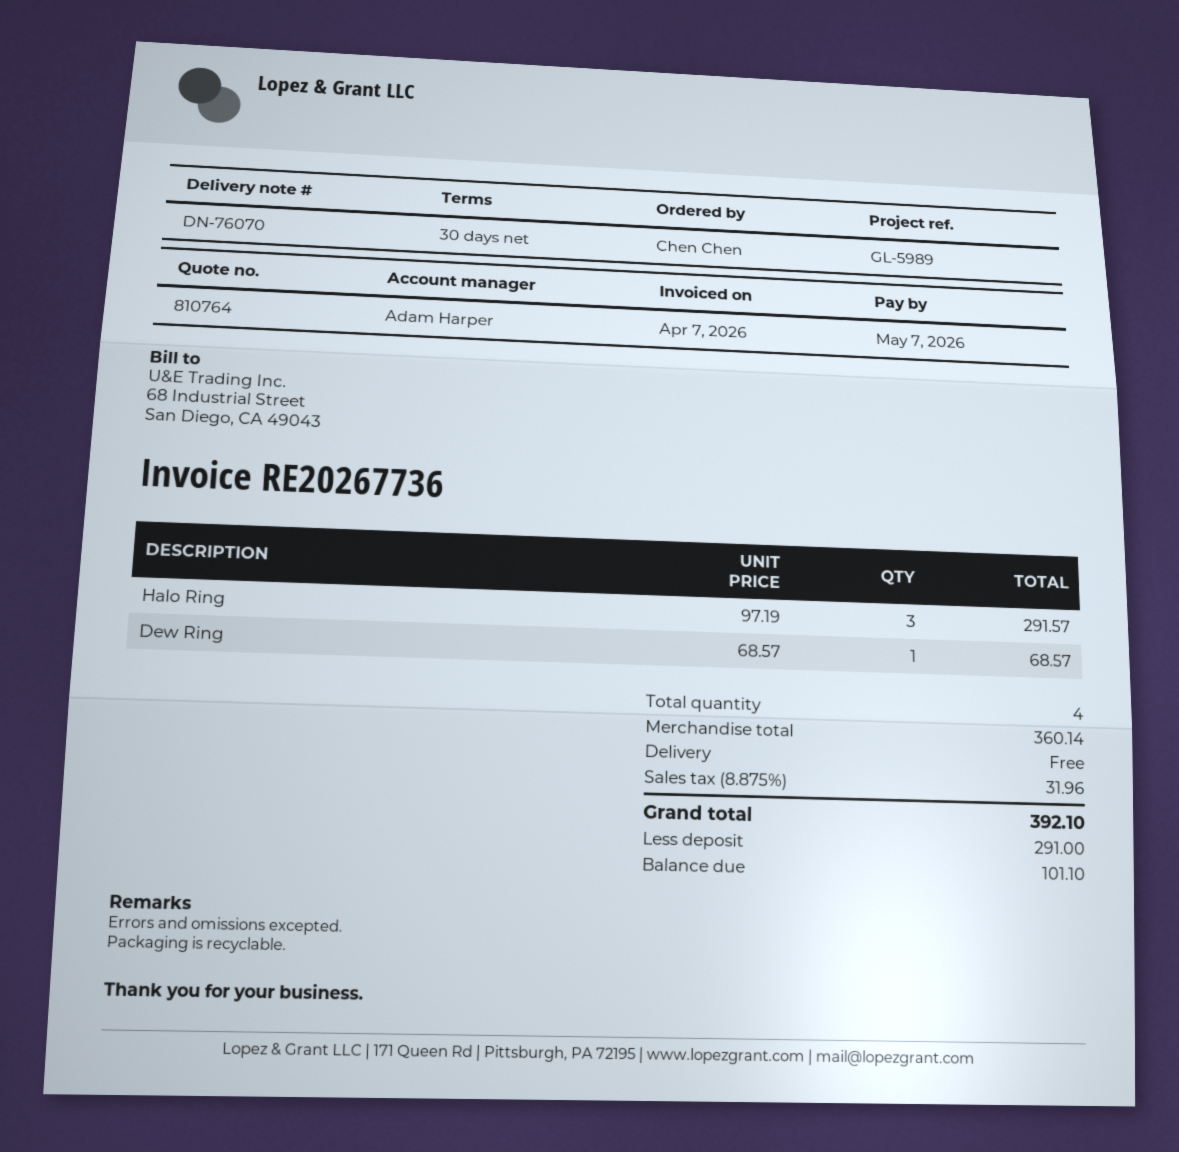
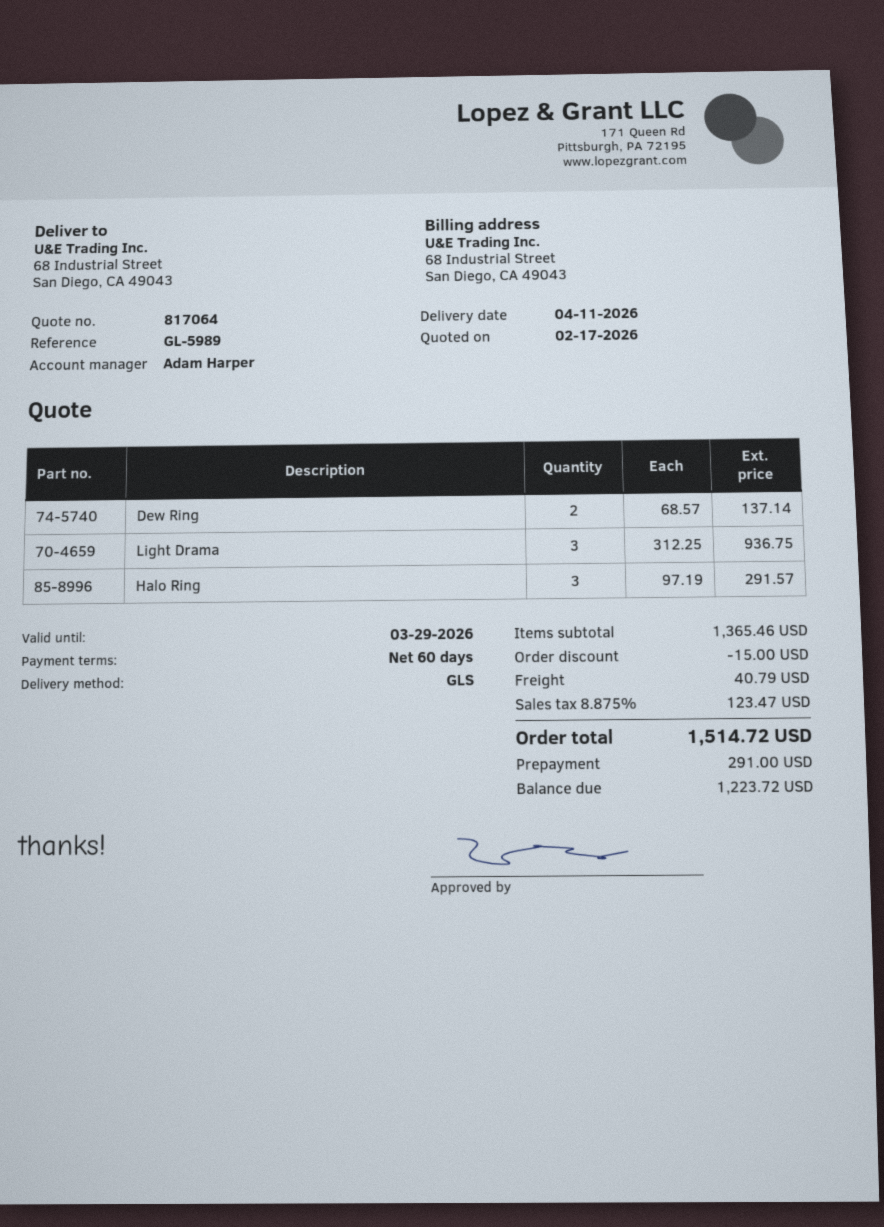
quote number: 810764 -> 817064
payment terms: 30 days -> 60 days
Dew Ring: 1 x 68.57 = 68.57 -> 2 x 68.57 = 137.14
Light Drama: none -> 3 x 312.25 = 936.75
subtotal: 360.14 -> 1365.46
discount: none -> 15.00
shipping: 0.00 -> 40.79
tax: 8.875% = 31.96 -> 8.875% = 123.47
total: 392.10 -> 1514.72
balance: 101.10 -> 1223.72

